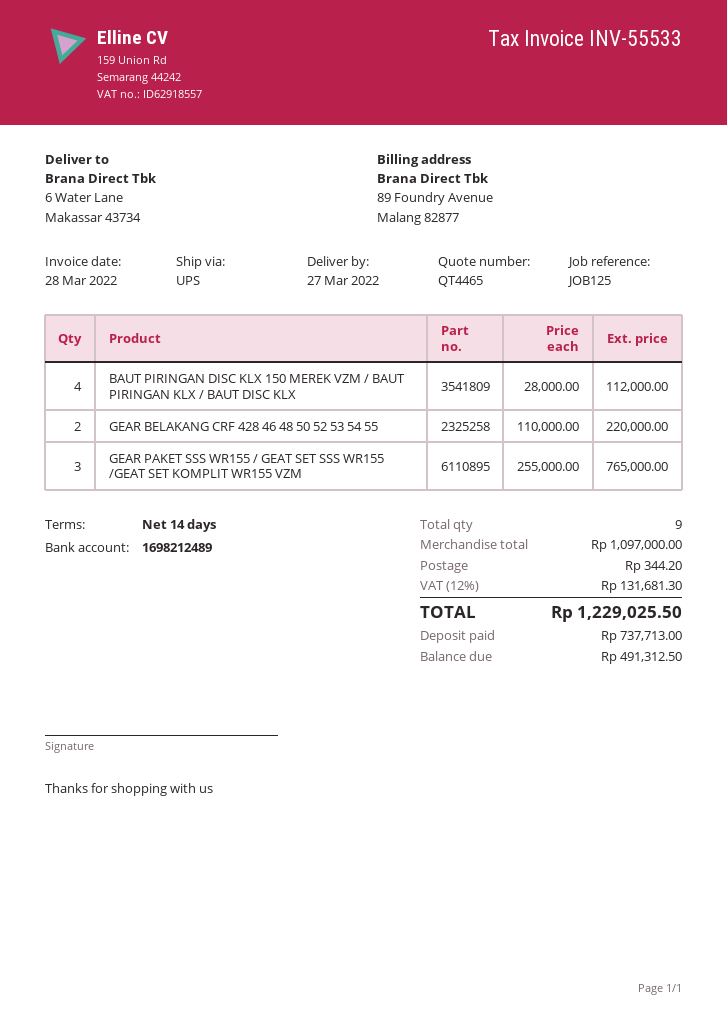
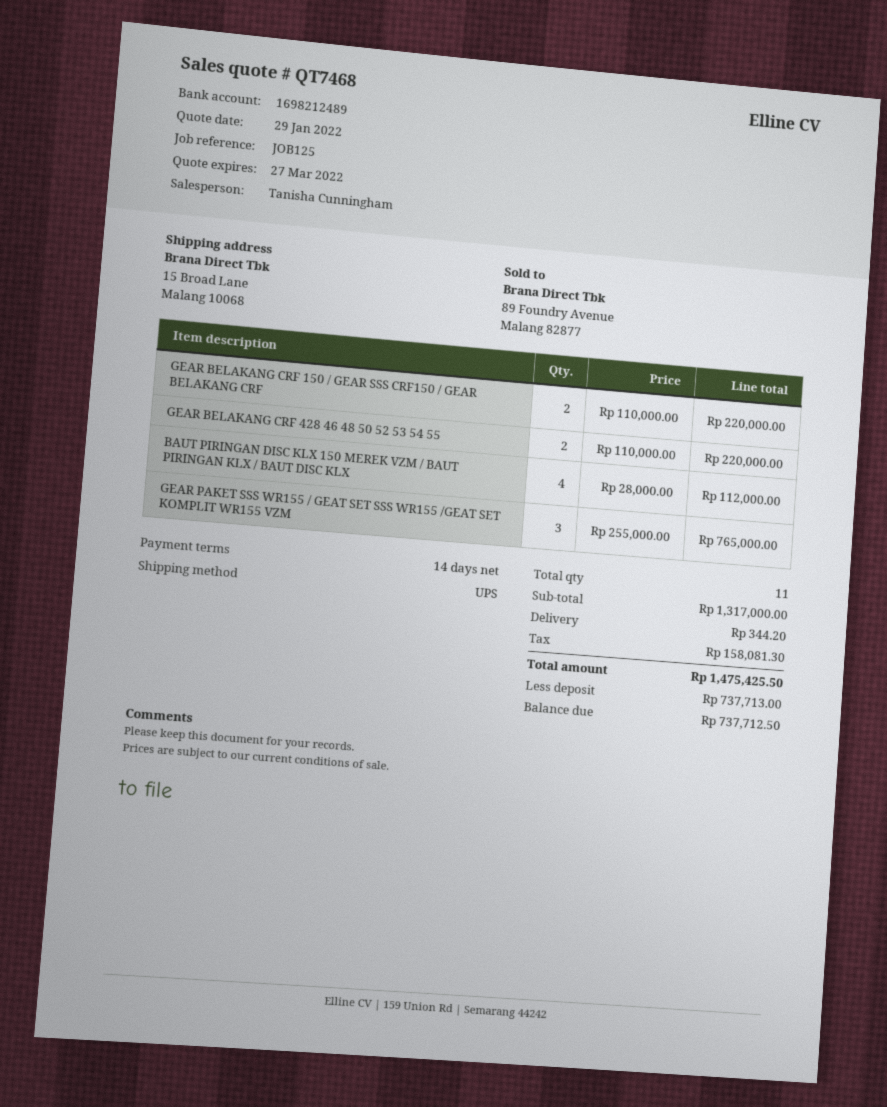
quote number: QT4465 -> QT7468
ship to: 6 Water Lane, Makassar 43734 -> 15 Broad Lane, Malang 10068
GEAR BELAKANG CRF 150 / GEAR SSS CRF150 / GEAR BELAKANG CRF: none -> 2 x 110000.00 = 220000.00
total quantity: 9 -> 11
subtotal: 1097000.00 -> 1317000.00
tax: 131681.30 -> 158081.30
total: 1229025.50 -> 1475425.50
balance: 491312.50 -> 737712.50

